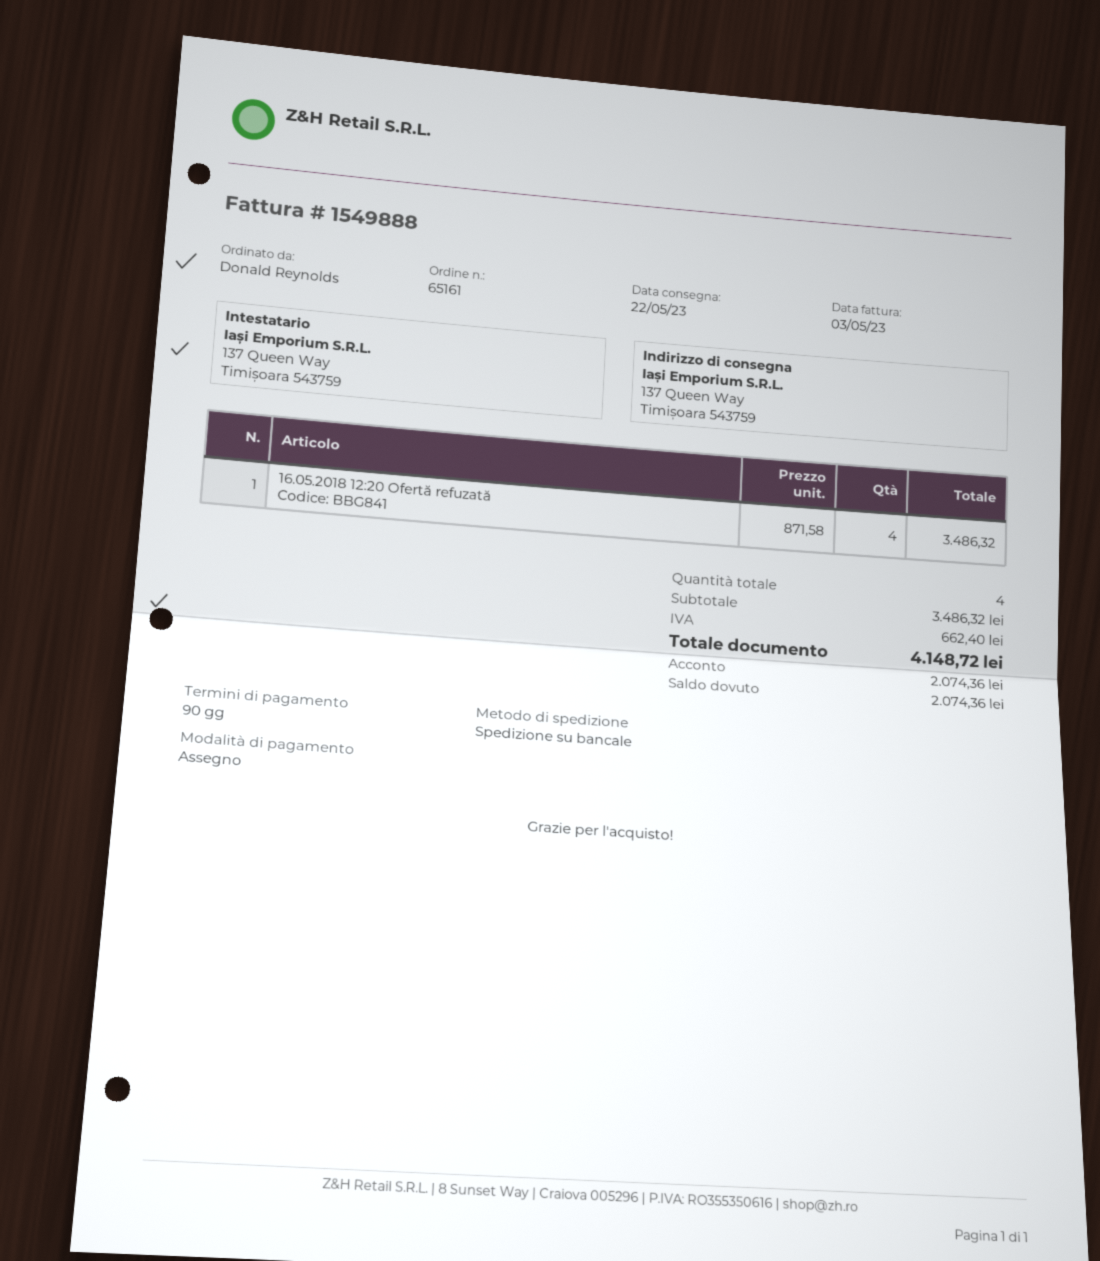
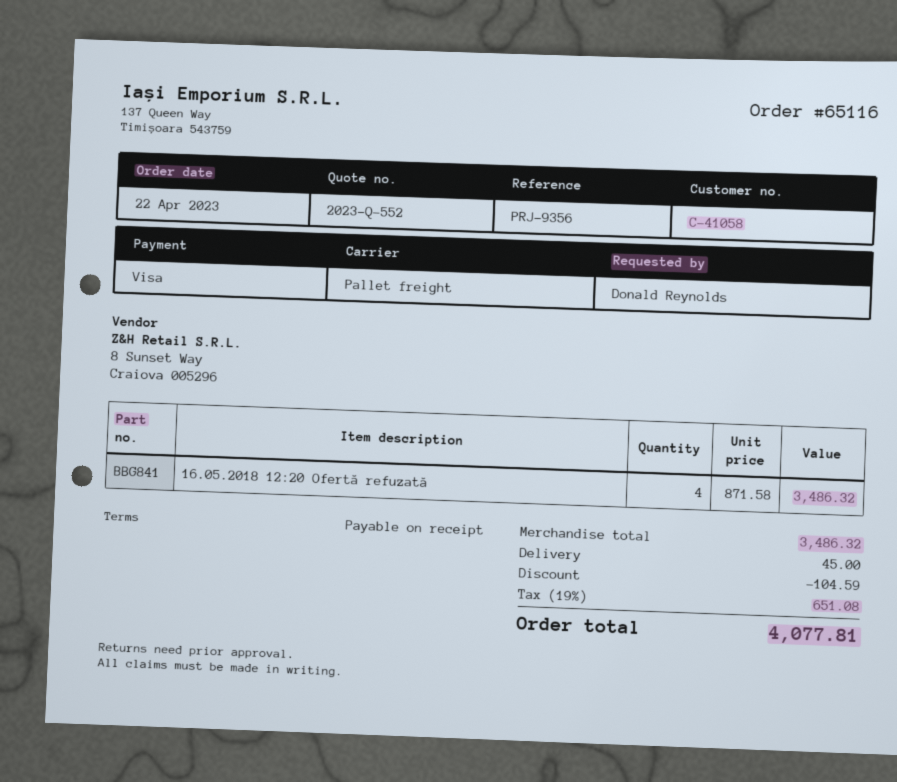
order number: 65161 -> 65116
payment terms: 90 days -> on receipt
payment method: cheque -> Visa
discount: none -> 104.59
shipping: none -> 45.00
tax: 662.40 -> 651.08
total: 4148.72 -> 4077.81

